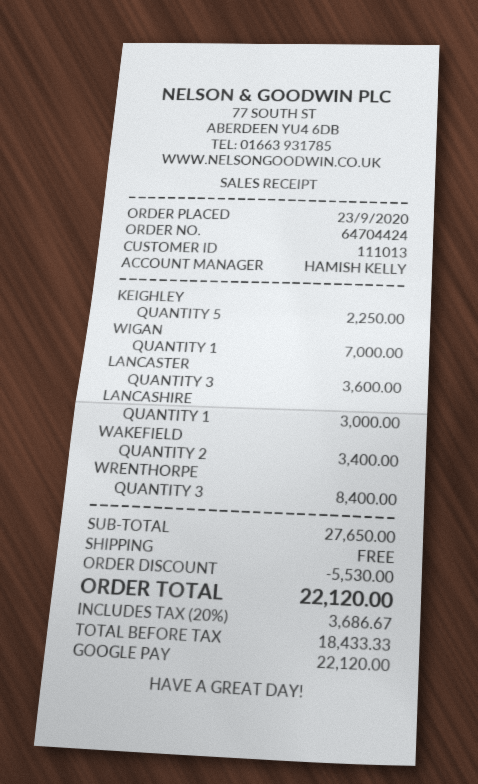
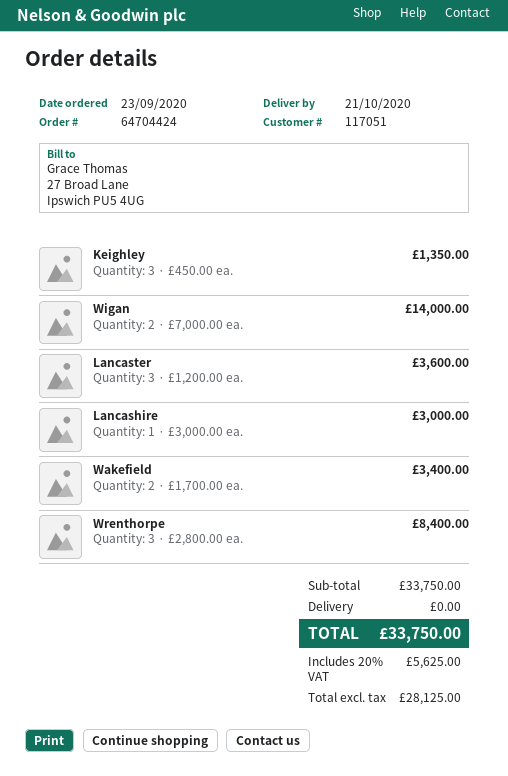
customer number: 111013 -> 117051
KEIGHLEY: 5 for 2250.00 -> 3 for 1350.00
WIGAN: 1 for 7000.00 -> 2 for 14000.00
subtotal: 27650.00 -> 33750.00
discount: 5530.00 -> none
net: 18433.33 -> 28125.00
tax: 20% = 3686.67 -> 20% = 5625.00
total: 22120.00 -> 33750.00

